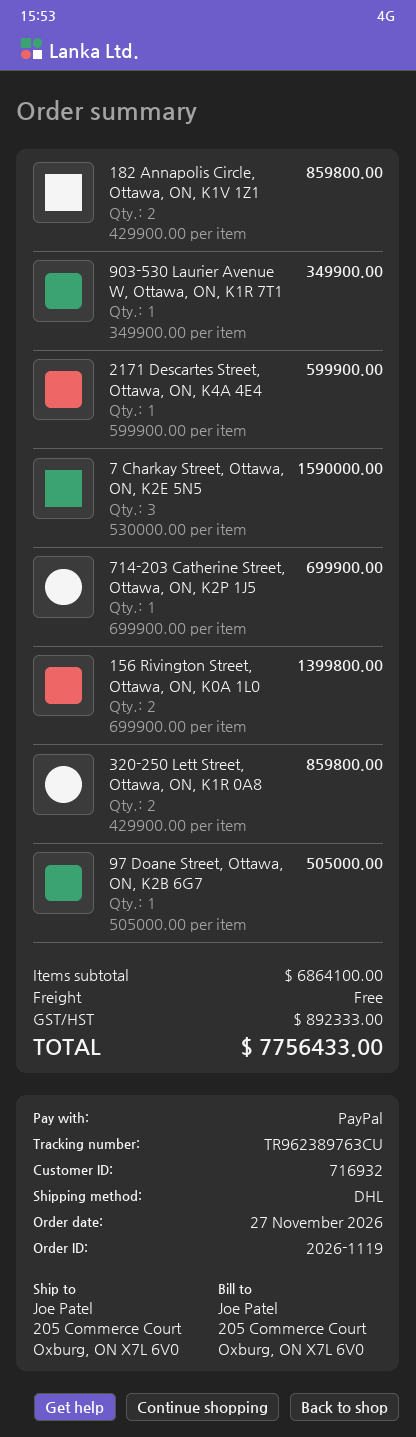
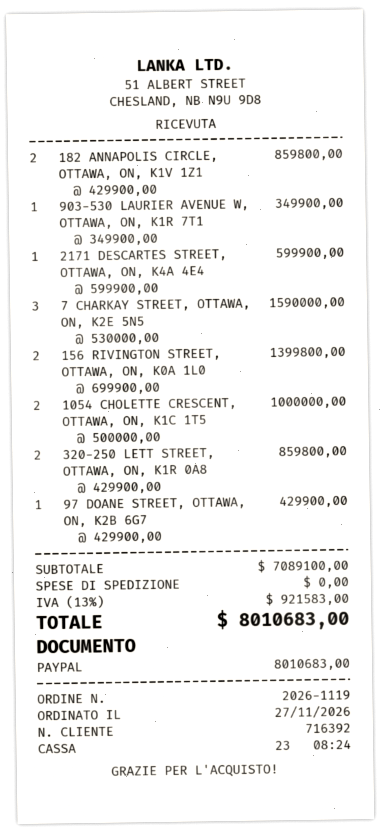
customer number: 716932 -> 716392
714-203 Catherine Street, Ottawa, ON, K2P 1J5: 1 x 699900.00 = 699900.00 -> none
97 Doane Street, Ottawa, ON, K2B 6G7: 1 x 505000.00 = 505000.00 -> 1 x 429900.00 = 429900.00
1054 CHOLETTE CRESCENT, OTTAWA, ON, K1C 1T5: none -> 2 x 500000.00 = 1000000.00
subtotal: 6864100.00 -> 7089100.00
tax: 892333.00 -> 921583.00
total: 7756433.00 -> 8010683.00

